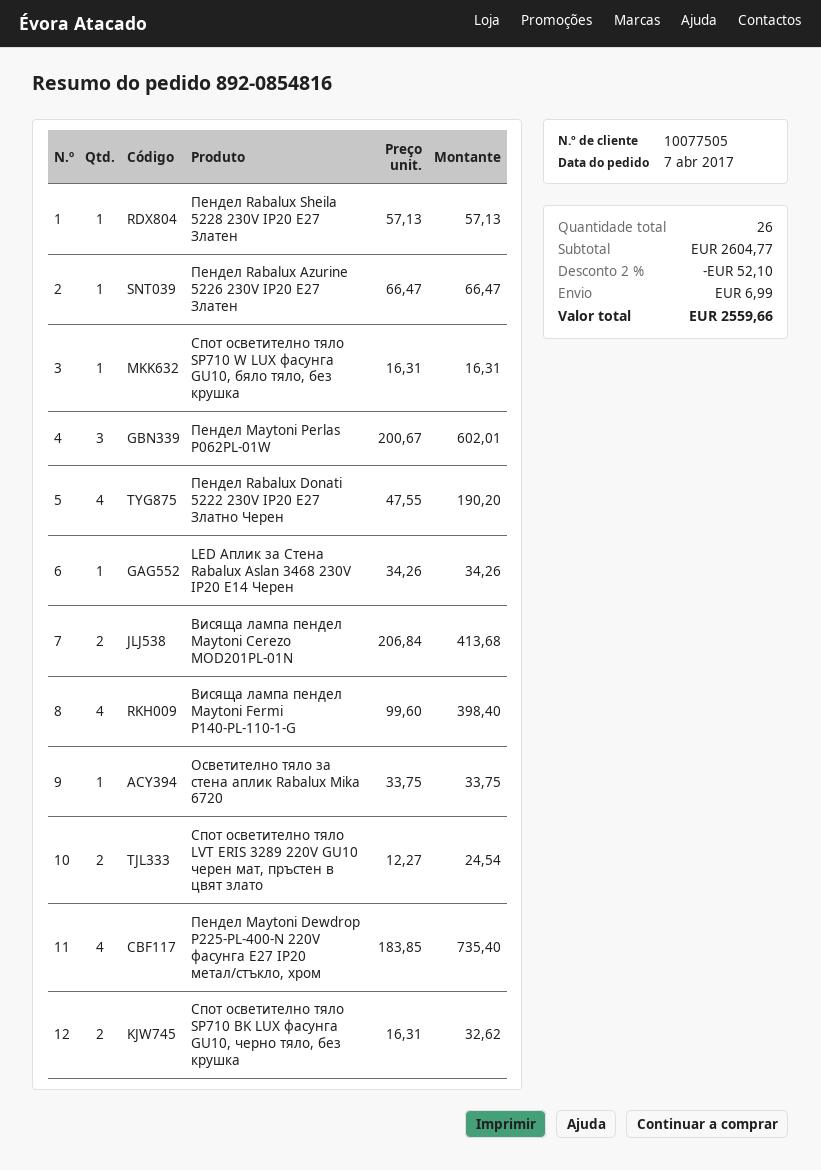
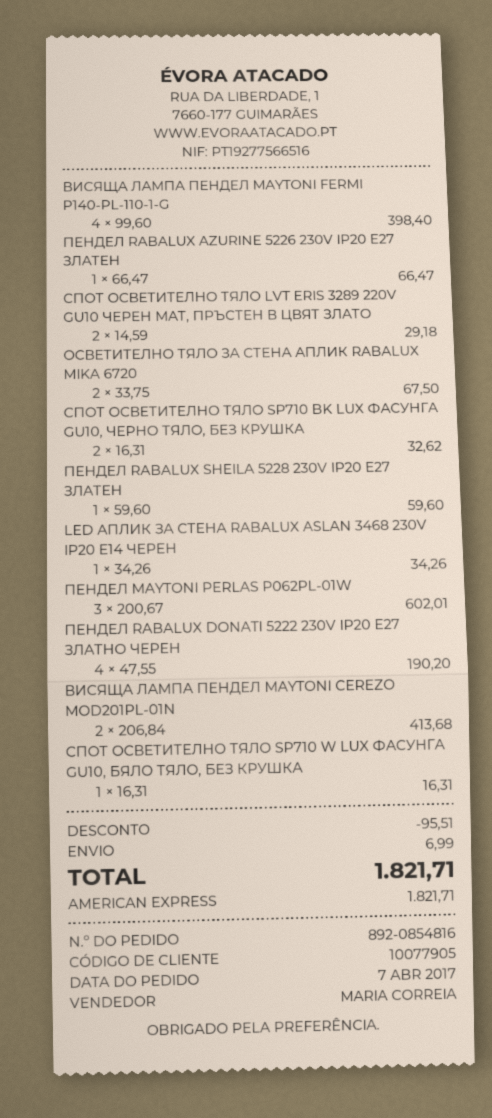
customer number: 10077505 -> 10077905
Пендел Rabalux Sheila 5228 230V IP20 E27 Златен: 1 x 57.13 = 57.13 -> 1 x 59.60 = 59.60
Осветително тяло за стена аплик Rabalux Mika 6720: 1 x 33.75 = 33.75 -> 2 x 33.75 = 67.50
Спот осветително тяло LVT ERIS 3289 220V GU10 черен мат, пръстен в цвят злато: 2 x 12.27 = 24.54 -> 2 x 14.59 = 29.18
Пендел Maytoni Dewdrop P225-PL-400-N 220V фасунга Е27 IP20 метал/стъкло, хром: 4 x 183.85 = 735.40 -> none
discount: 52.10 -> 95.51
total: 2559.66 -> 1821.71

